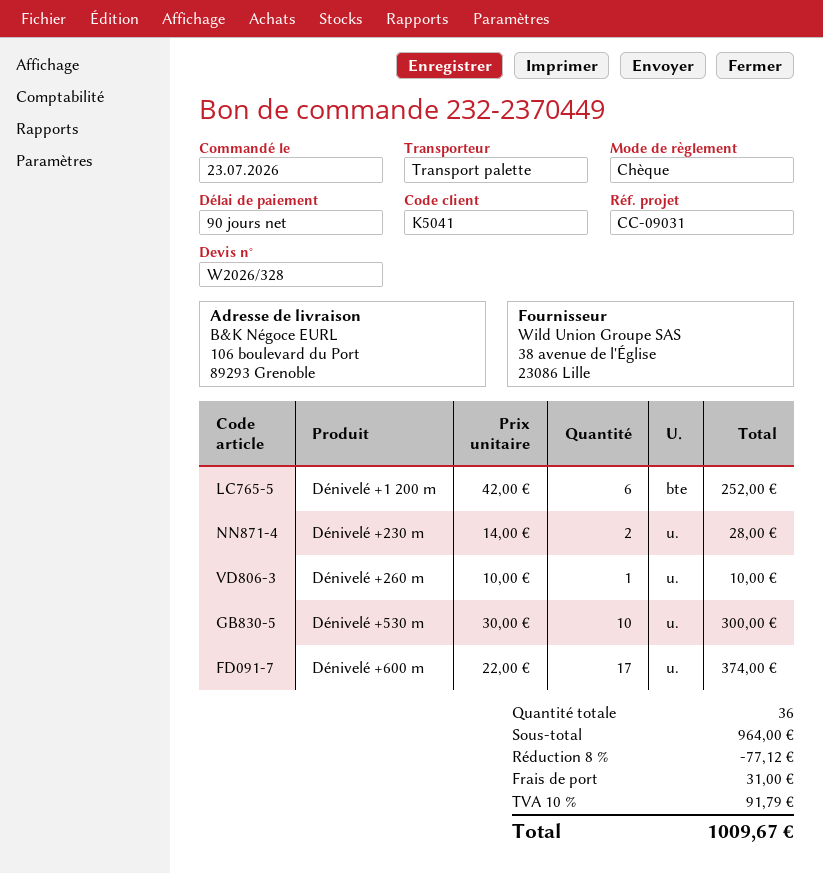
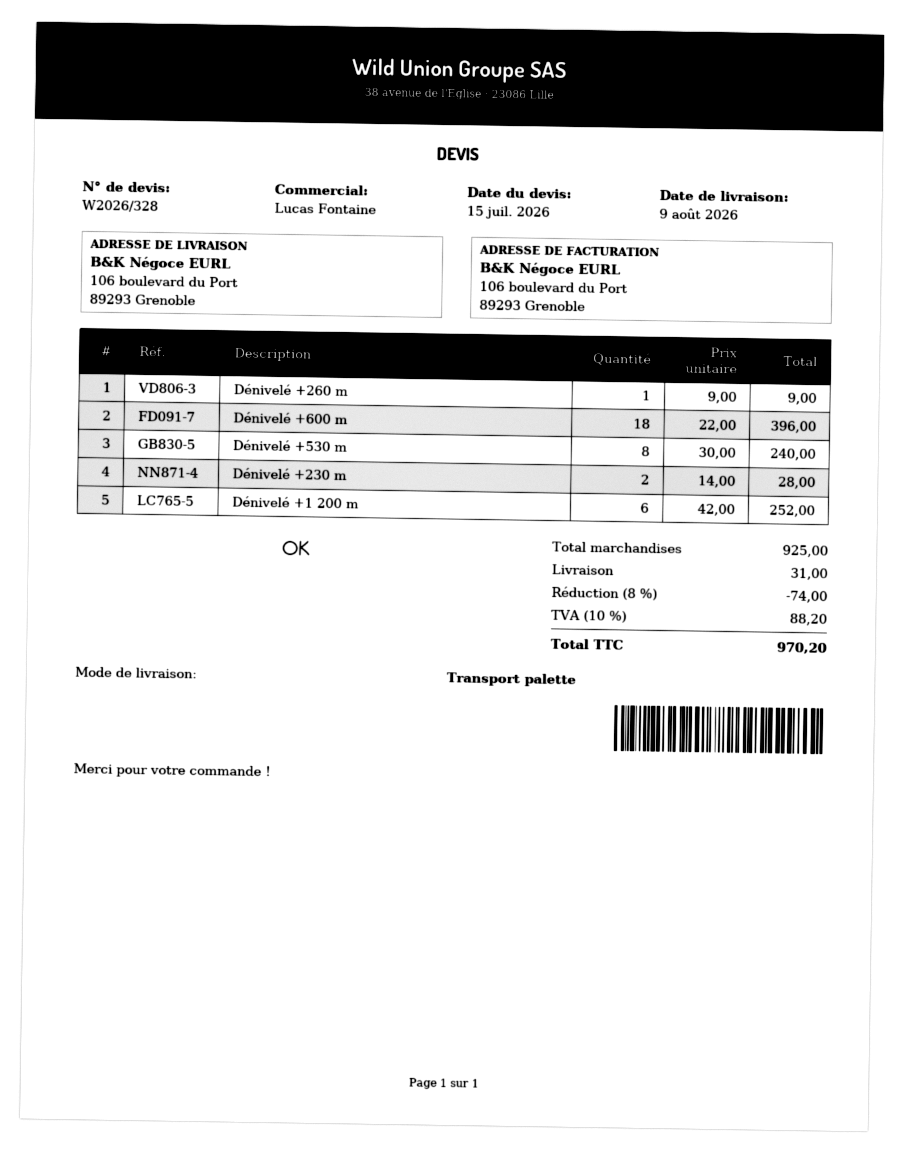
Dénivelé +260 m: 1 x 10.00 = 10.00 -> 1 x 9.00 = 9.00
Dénivelé +530 m: 10 x 30.00 = 300.00 -> 8 x 30.00 = 240.00
Dénivelé +600 m: 17 x 22.00 = 374.00 -> 18 x 22.00 = 396.00
subtotal: 964.00 -> 925.00
discount: 8% = 77.12 -> 8% = 74.00
tax: 10% = 91.79 -> 10% = 88.20
total: 1009.67 -> 970.20

